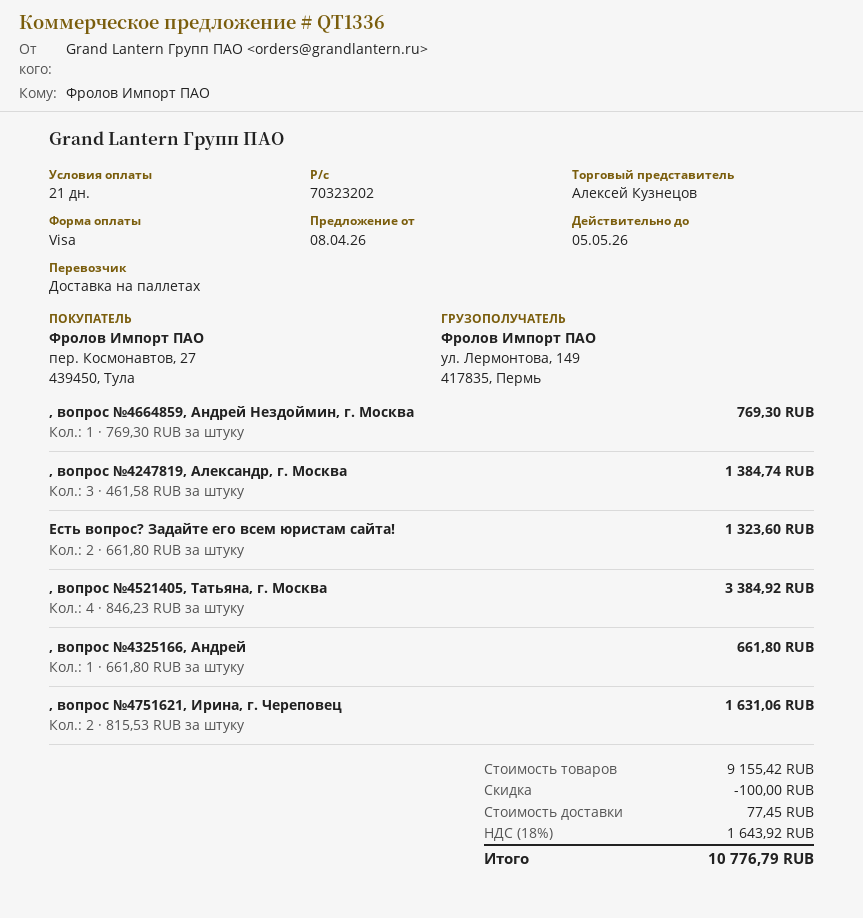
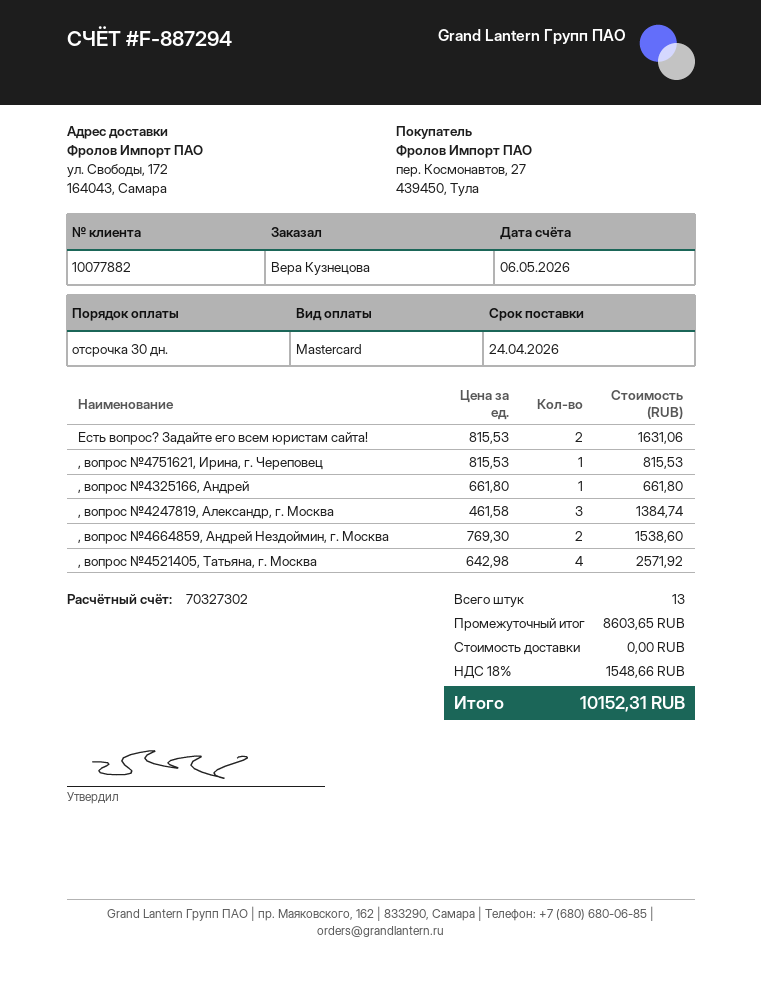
payment terms: 21 days -> 30 days
payment method: Visa -> Mastercard
bank account: 70323202 -> 70327302
ship to: ул. Лермонтова, 149, 417835, Пермь -> ул. Свободы, 172, 164043, Самара
, вопрос №4664859, Андрей Нездоймин, г. Москва: 1 x 769.30 = 769.30 -> 2 x 769.30 = 1538.60
Есть вопрос? Задайте его всем юристам сайта!: 2 x 661.80 = 1323.60 -> 2 x 815.53 = 1631.06
, вопрос №4521405, Татьяна, г. Москва: 4 x 846.23 = 3384.92 -> 4 x 642.98 = 2571.92
, вопрос №4751621, Ирина, г. Череповец: 2 x 815.53 = 1631.06 -> 1 x 815.53 = 815.53
subtotal: 9155.42 -> 8603.65
discount: 100.00 -> none
shipping: 77.45 -> 0.00
tax: 18% = 1643.92 -> 18% = 1548.66
total: 10776.79 -> 10152.31

